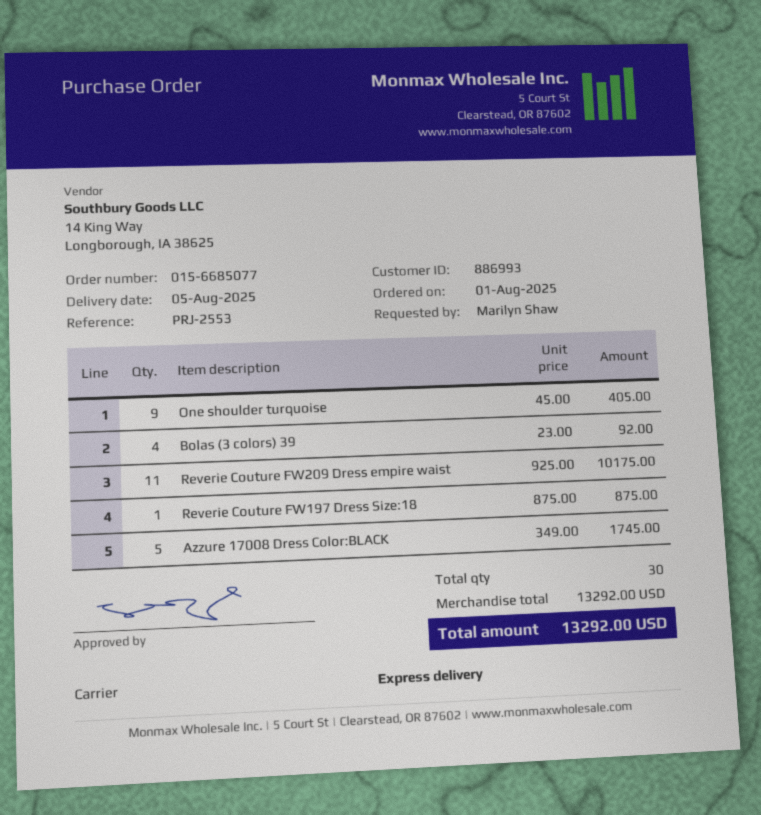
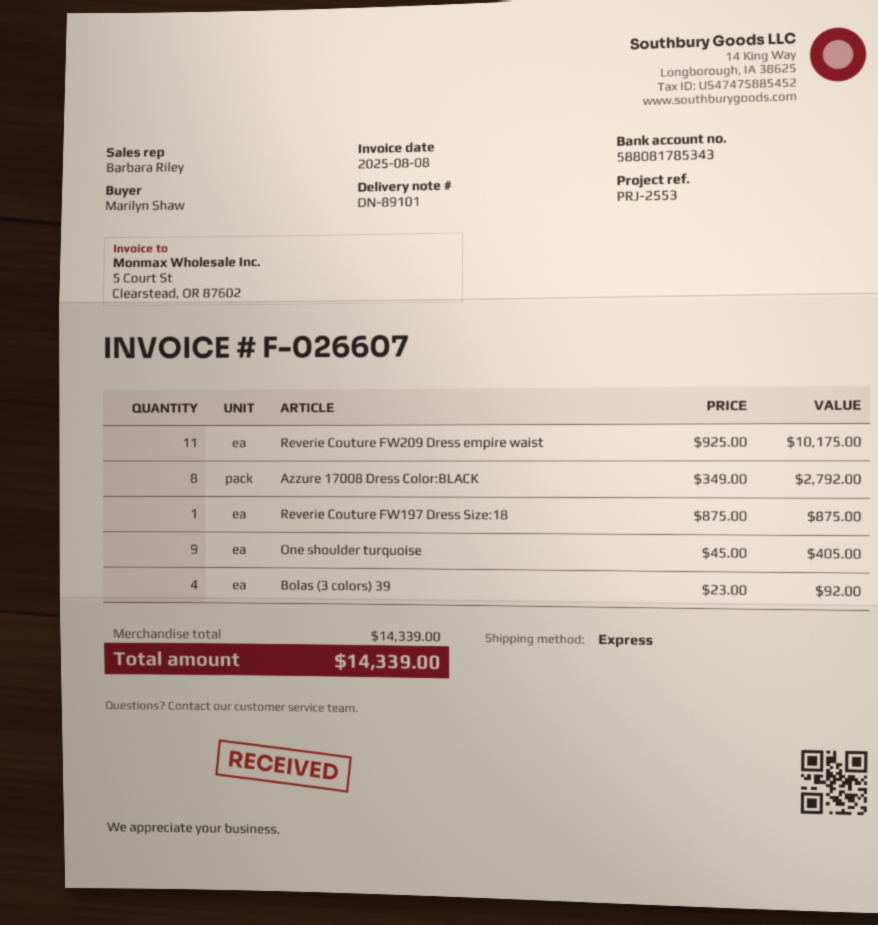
Azzure 17008 Dress Color:BLACK: 5 x 349.00 = 1745.00 -> 8 x 349.00 = 2792.00
subtotal: 13292.00 -> 14339.00
total: 13292.00 -> 14339.00

